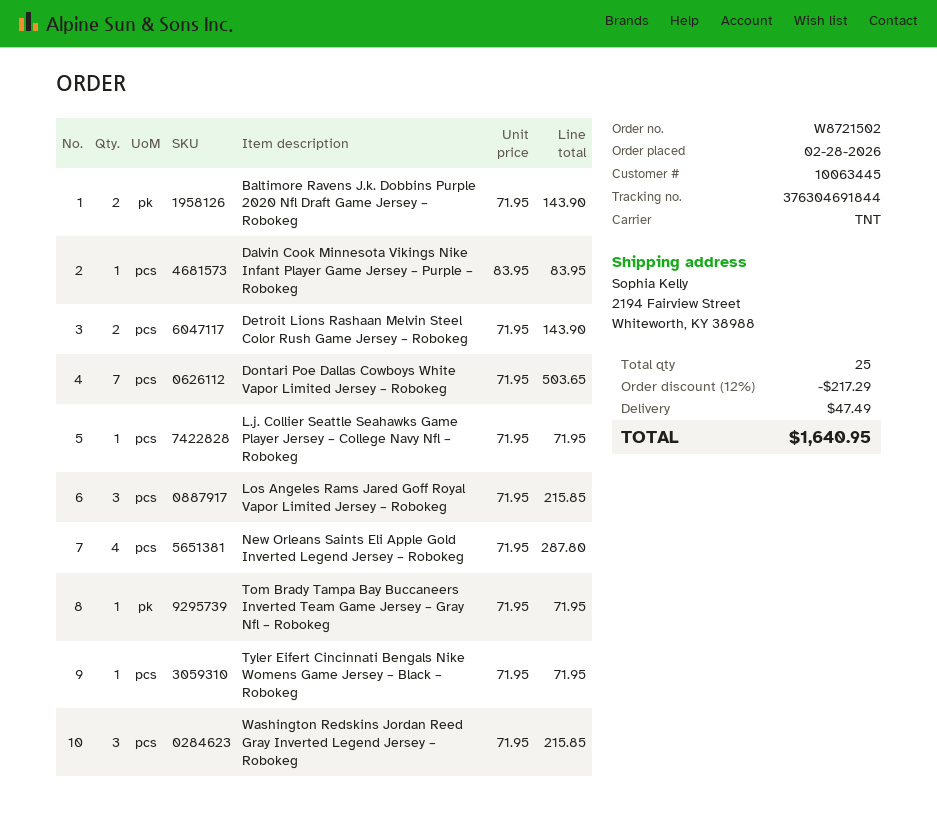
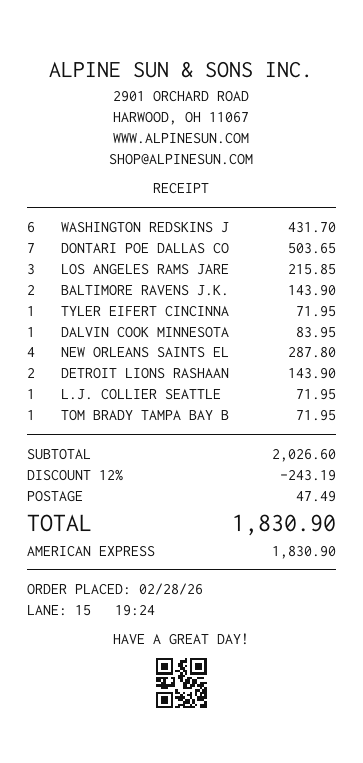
Washington Redskins Jordan Reed Gray Inverted Legend Jersey – Robokeg: 3 for 215.85 -> 6 for 431.70
discount: 12% = 217.29 -> 12% = 243.19
total: 1640.95 -> 1830.90

